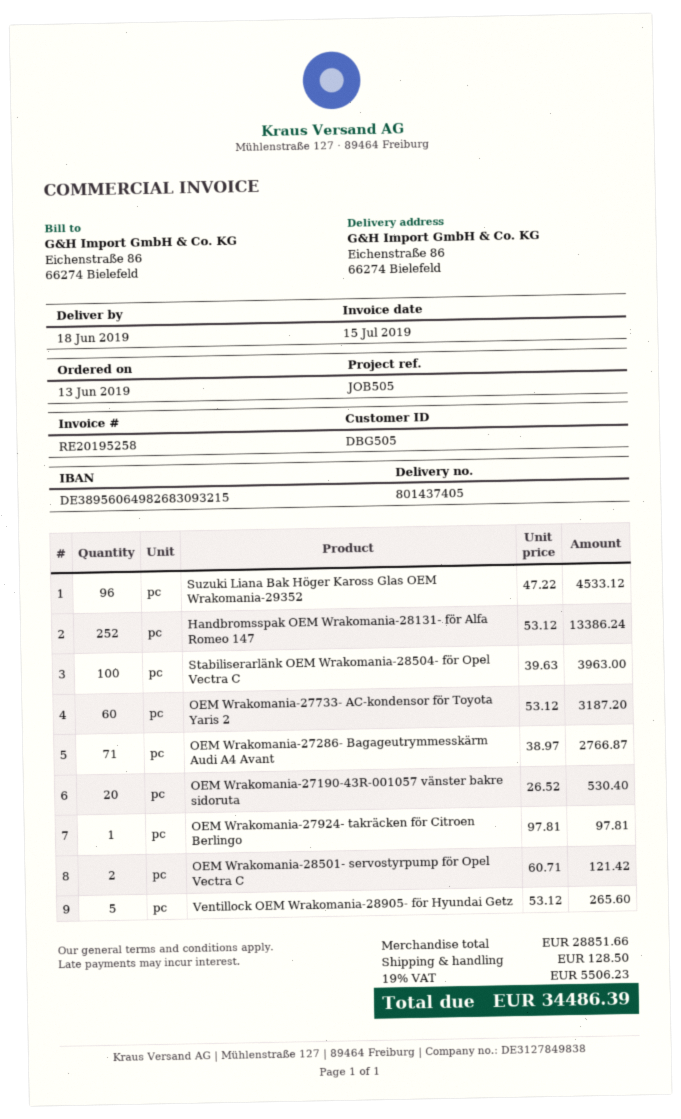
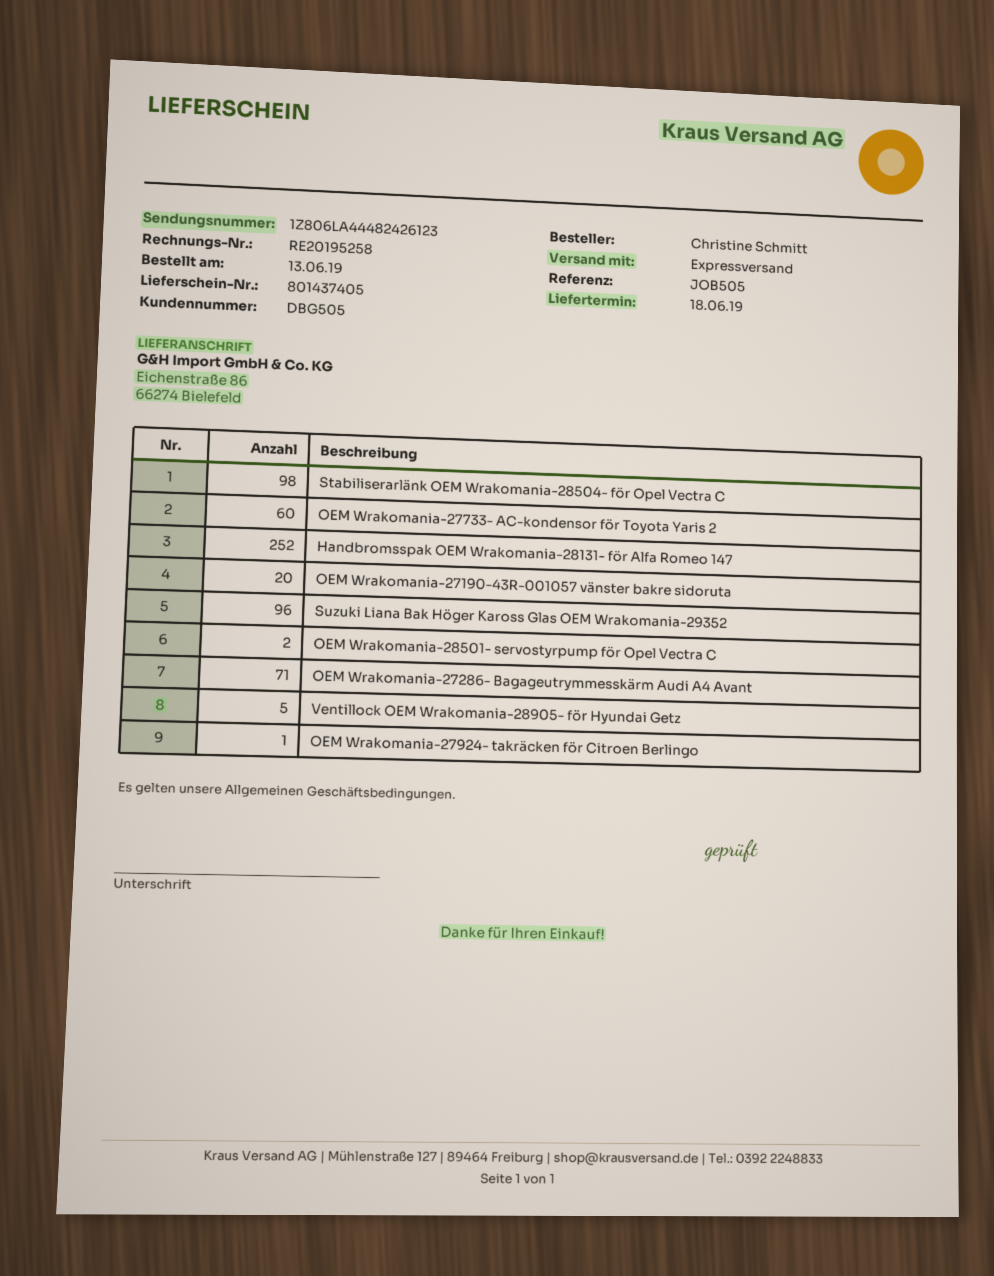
Stabiliserarlänk OEM Wrakomania-28504- för Opel Vectra C: 100 -> 98

